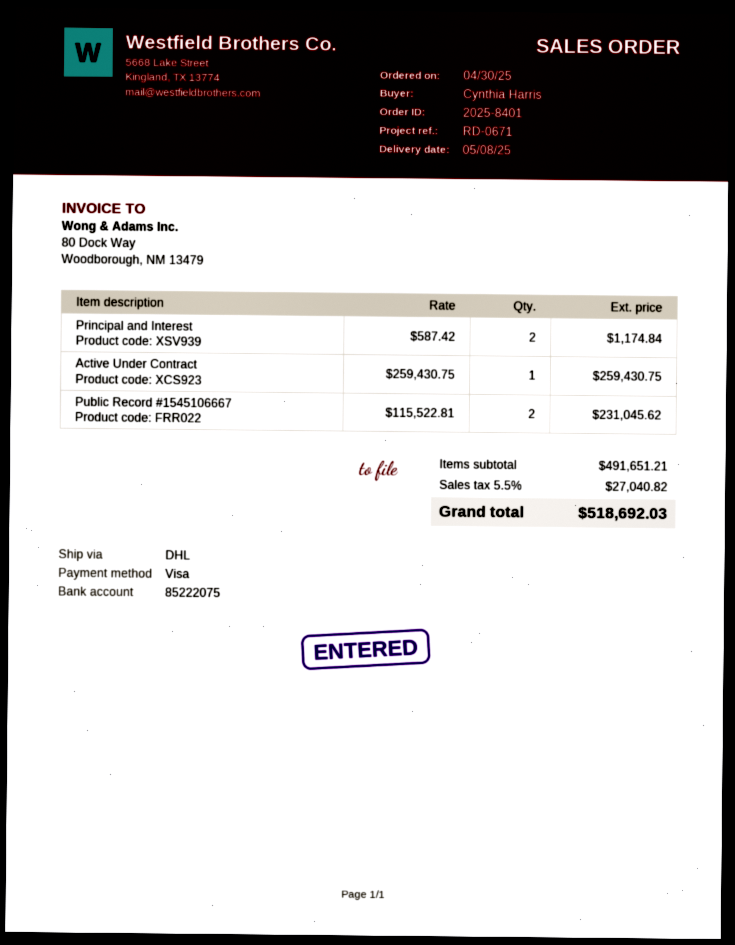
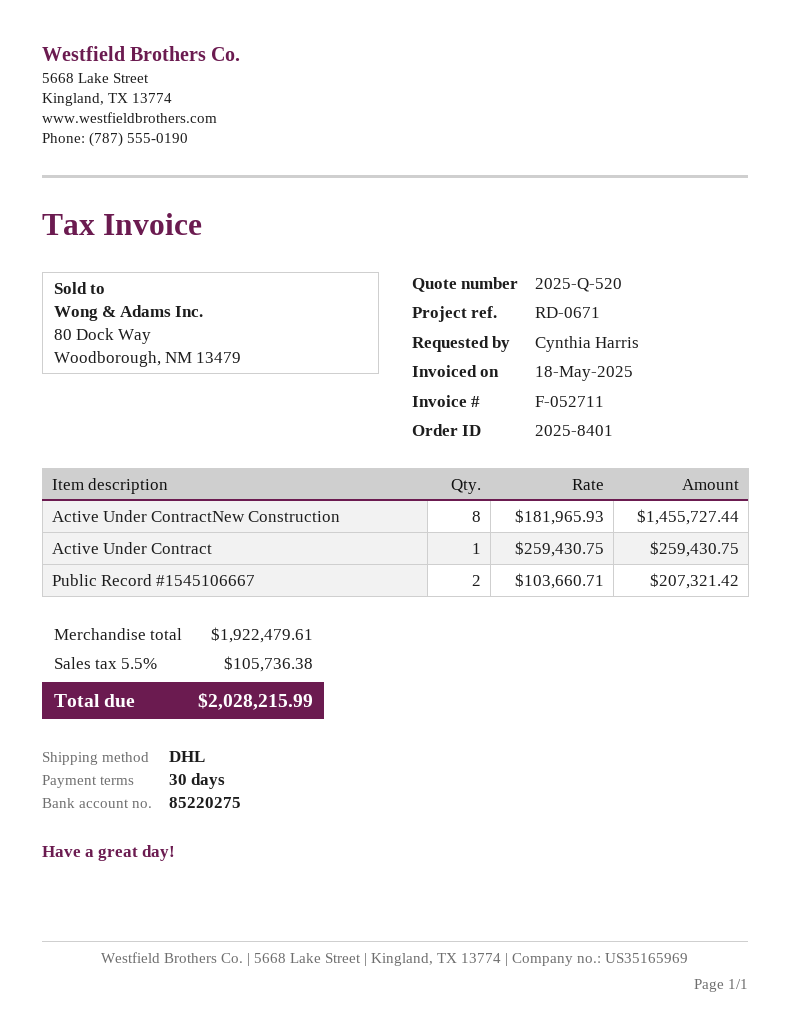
bank account: 85222075 -> 85220275
Principal and Interest: 2 x 587.42 = 1174.84 -> none
Public Record #1545106667: 2 x 115522.81 = 231045.62 -> 2 x 103660.71 = 207321.42
Active Under ContractNew Construction: none -> 8 x 181965.93 = 1455727.44
subtotal: 491651.21 -> 1922479.61
tax: 5.5% = 27040.82 -> 5.5% = 105736.38
total: 518692.03 -> 2028215.99

